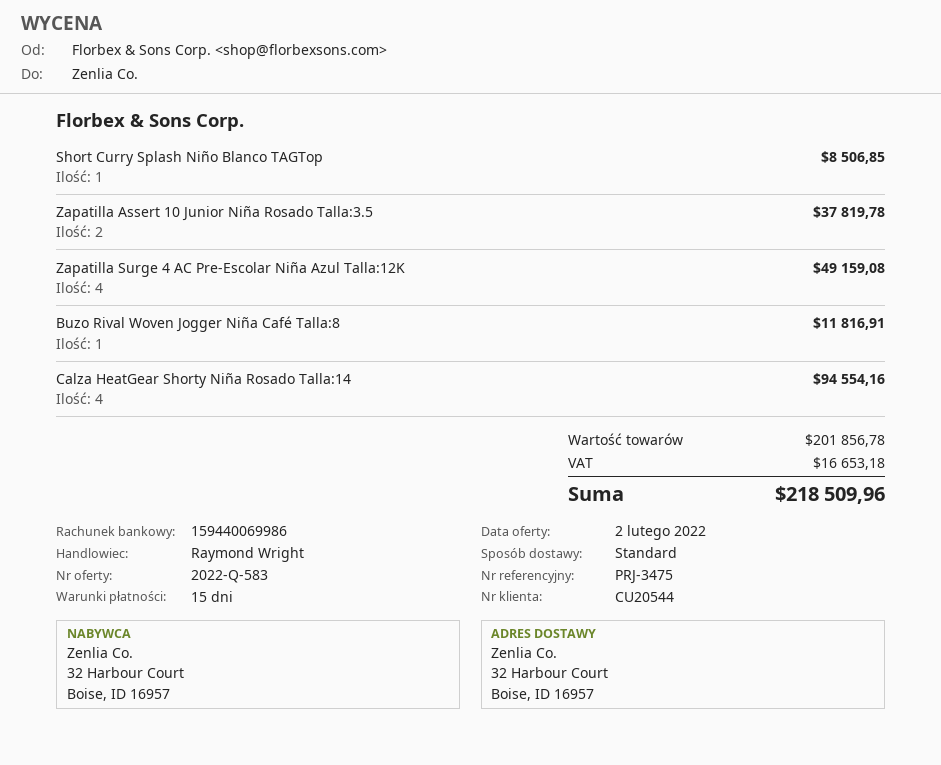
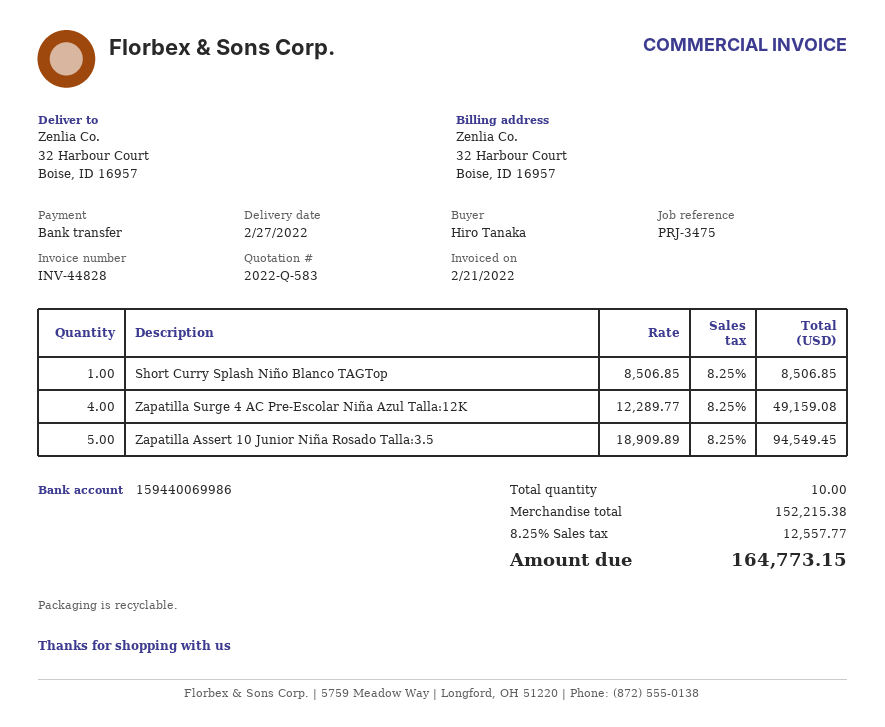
Zapatilla Assert 10 Junior Niña Rosado Talla:3.5: 2 for 37819.78 -> 5 for 94549.45
Buzo Rival Woven Jogger Niña Café Talla:8: 1 for 11816.91 -> none
Calza HeatGear Shorty Niña Rosado Talla:14: 4 for 94554.16 -> none
subtotal: 201856.78 -> 152215.38
tax: 16653.18 -> 12557.77
total: 218509.96 -> 164773.15

